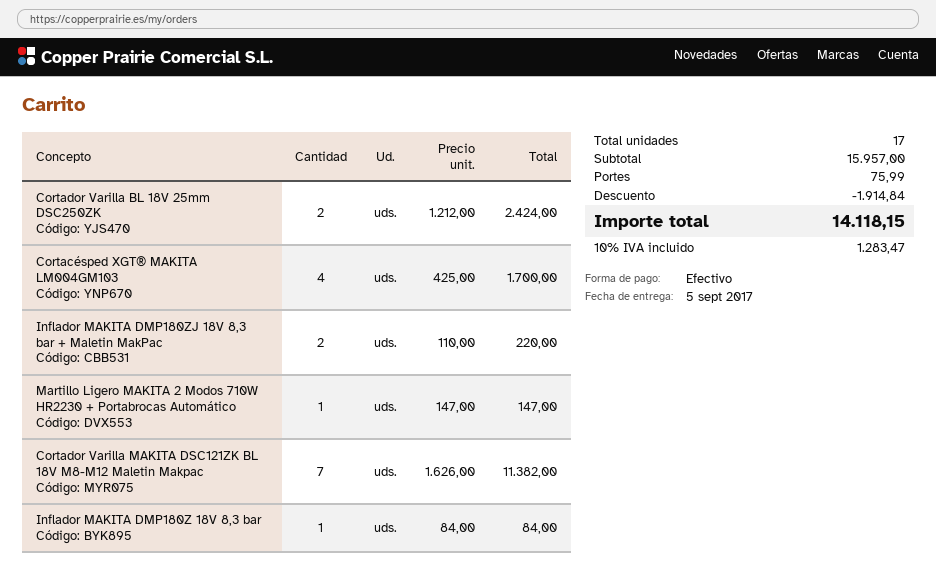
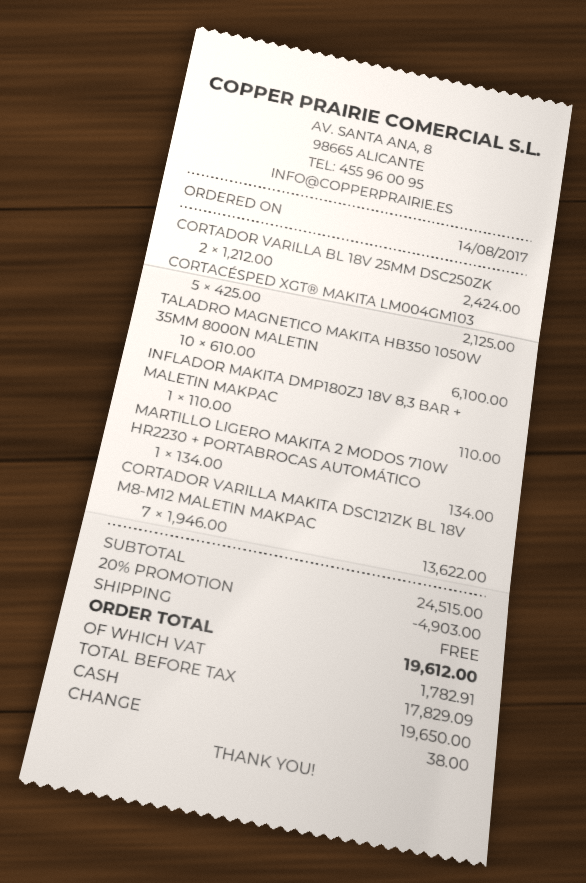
Cortacésped XGT® MAKITA LM004GM103: 4 x 425.00 = 1700.00 -> 5 x 425.00 = 2125.00
Inflador MAKITA DMP180ZJ 18V 8,3 bar + Maletin MakPac: 2 x 110.00 = 220.00 -> 1 x 110.00 = 110.00
Martillo Ligero MAKITA 2 Modos 710W HR2230 + Portabrocas Automático: 1 x 147.00 = 147.00 -> 1 x 134.00 = 134.00
Cortador Varilla MAKITA DSC121ZK BL 18V M8-M12 Maletin Makpac: 7 x 1626.00 = 11382.00 -> 7 x 1946.00 = 13622.00
Inflador MAKITA DMP180Z 18V 8,3 bar: 1 x 84.00 = 84.00 -> none
TALADRO MAGNETICO MAKITA HB350 1050W 35MM 8000N MALETIN: none -> 10 x 610.00 = 6100.00
subtotal: 15957.00 -> 24515.00
discount: 1914.84 -> 4903.00
shipping: 75.99 -> 0.00
tax: 1283.47 -> 1782.91
total: 14118.15 -> 19612.00

